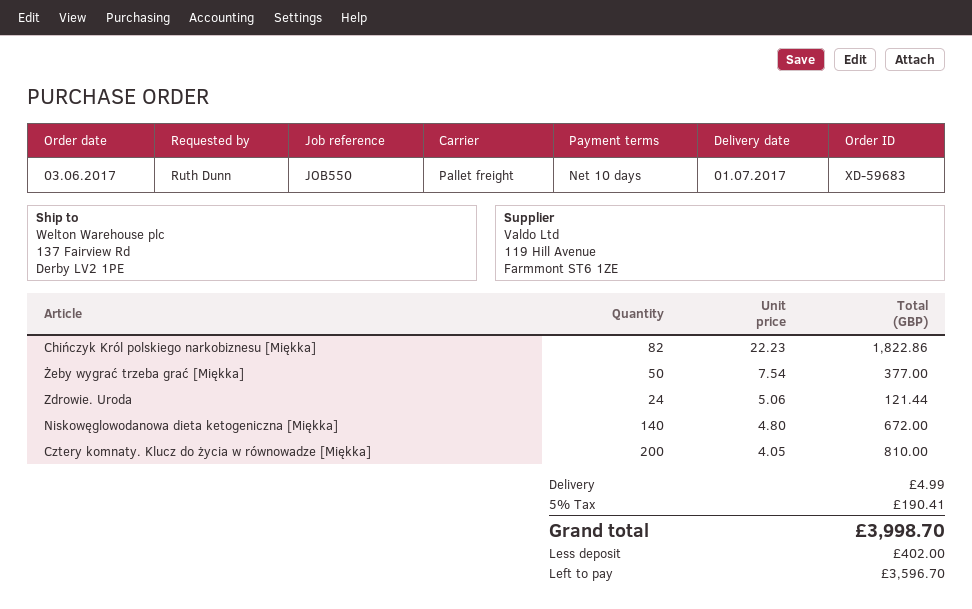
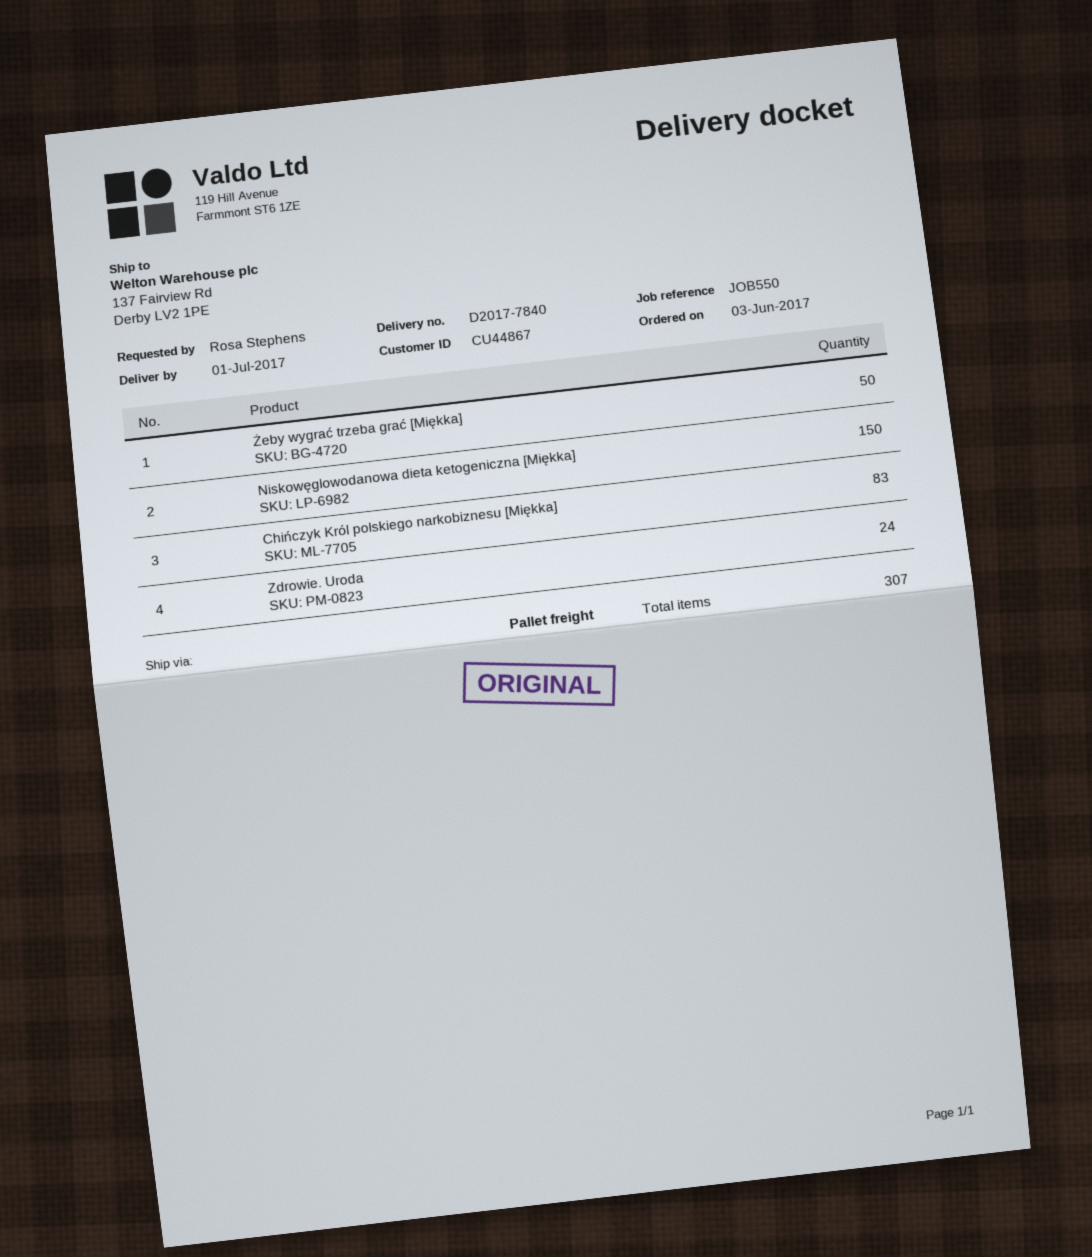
ordered by: Ruth Dunn -> Rosa Stephens
Chińczyk Król polskiego narkobiznesu [Miękka]: 82 -> 83
Niskowęglowodanowa dieta ketogeniczna [Miękka]: 140 -> 150
Cztery komnaty. Klucz do życia w równowadze [Miękka]: 200 -> none

